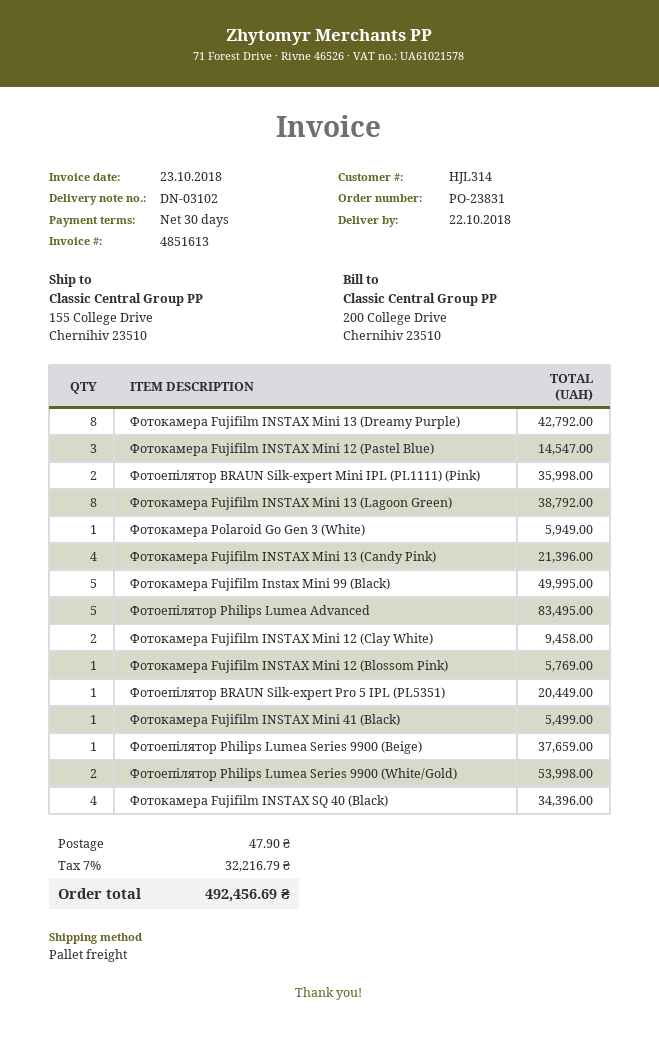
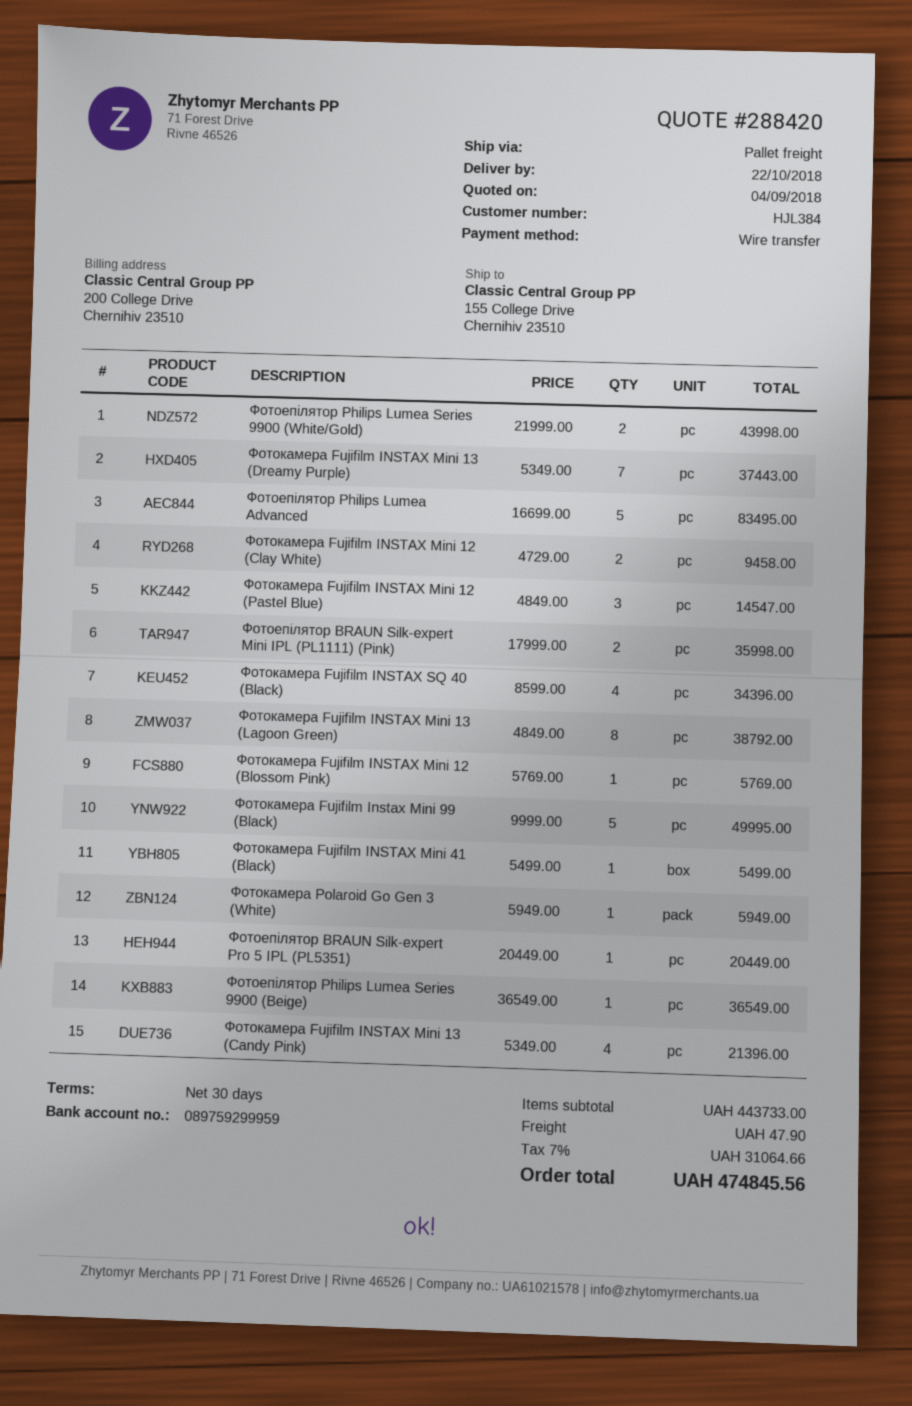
customer number: HJL314 -> HJL384
Фотокамера Fujifilm INSTAX Mini 13 (Dreamy Purple): 8 for 42792.00 -> 7 for 37443.00
Фотоепілятор Philips Lumea Series 9900 (Beige): 1 for 37659.00 -> 1 for 36549.00
Фотоепілятор Philips Lumea Series 9900 (White/Gold): 2 for 53998.00 -> 2 for 43998.00
tax: 7% = 32216.79 -> 7% = 31064.66
total: 492456.69 -> 474845.56

